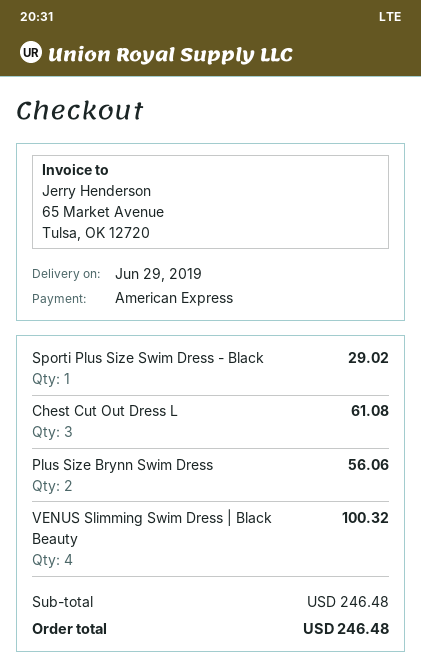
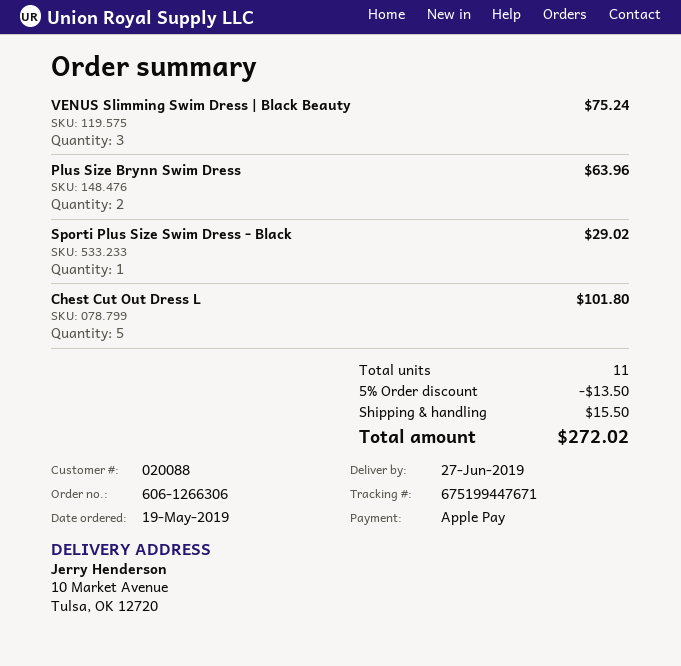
delivery date: 2019-06-29 -> 2019-06-27
payment method: American Express -> Apple Pay
Chest Cut Out Dress L: 3 for 61.08 -> 5 for 101.80
Plus Size Brynn Swim Dress: 2 for 56.06 -> 2 for 63.96
VENUS Slimming Swim Dress | Black Beauty: 4 for 100.32 -> 3 for 75.24
discount: none -> 5% = 13.50
shipping: none -> 15.50
total: 246.48 -> 272.02

